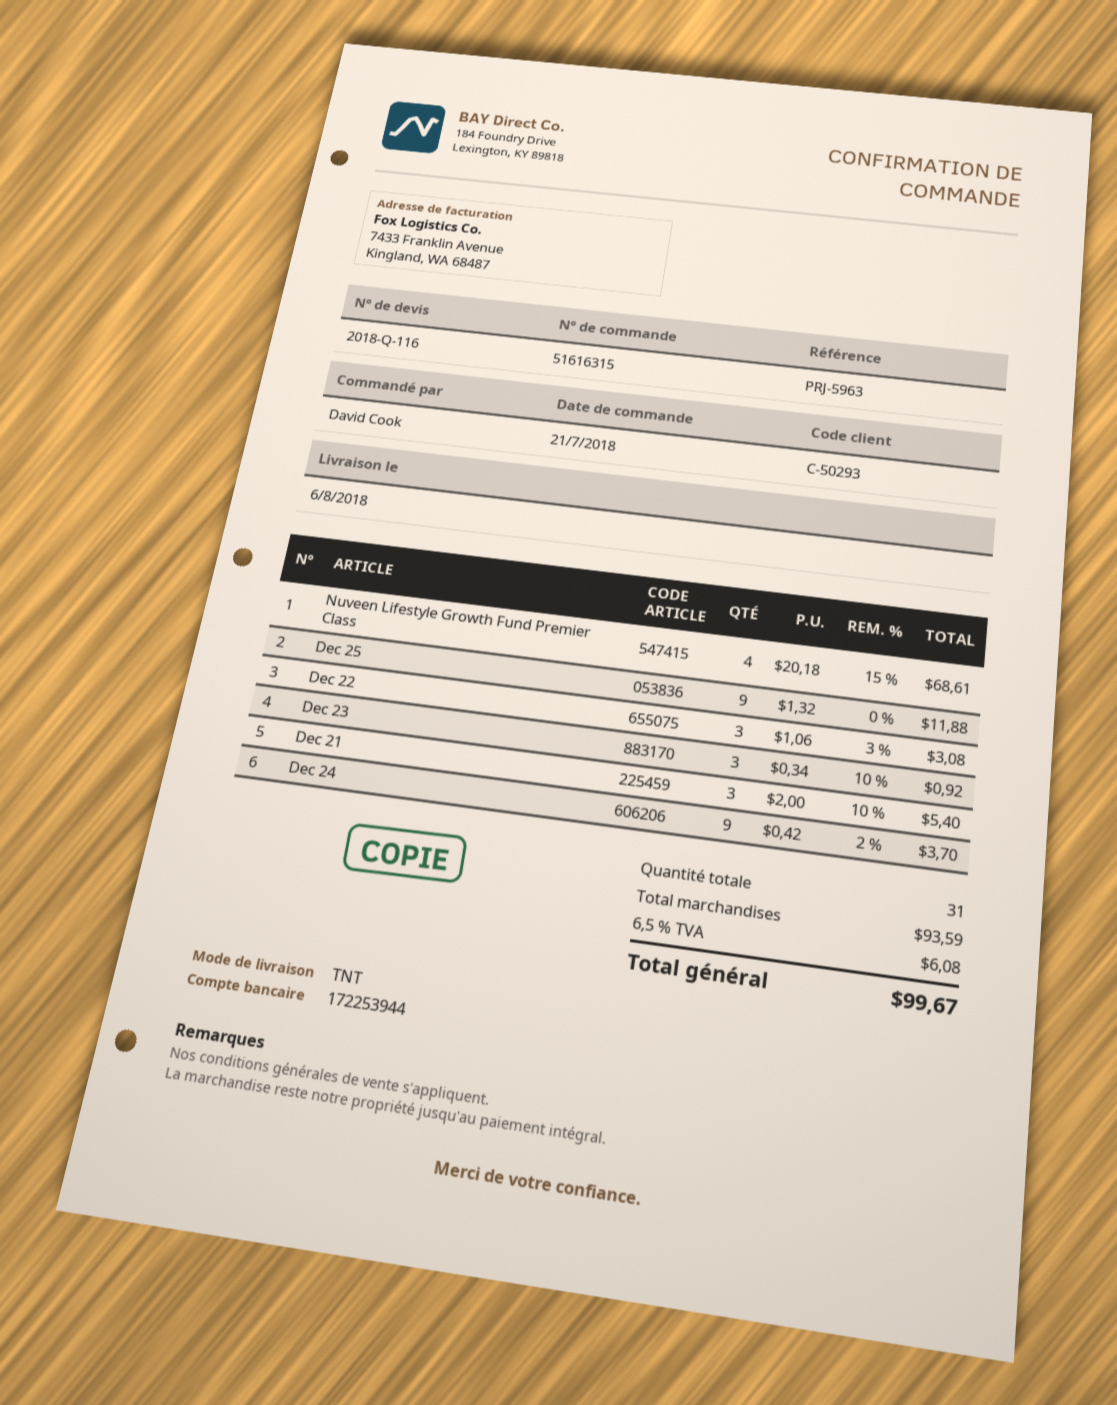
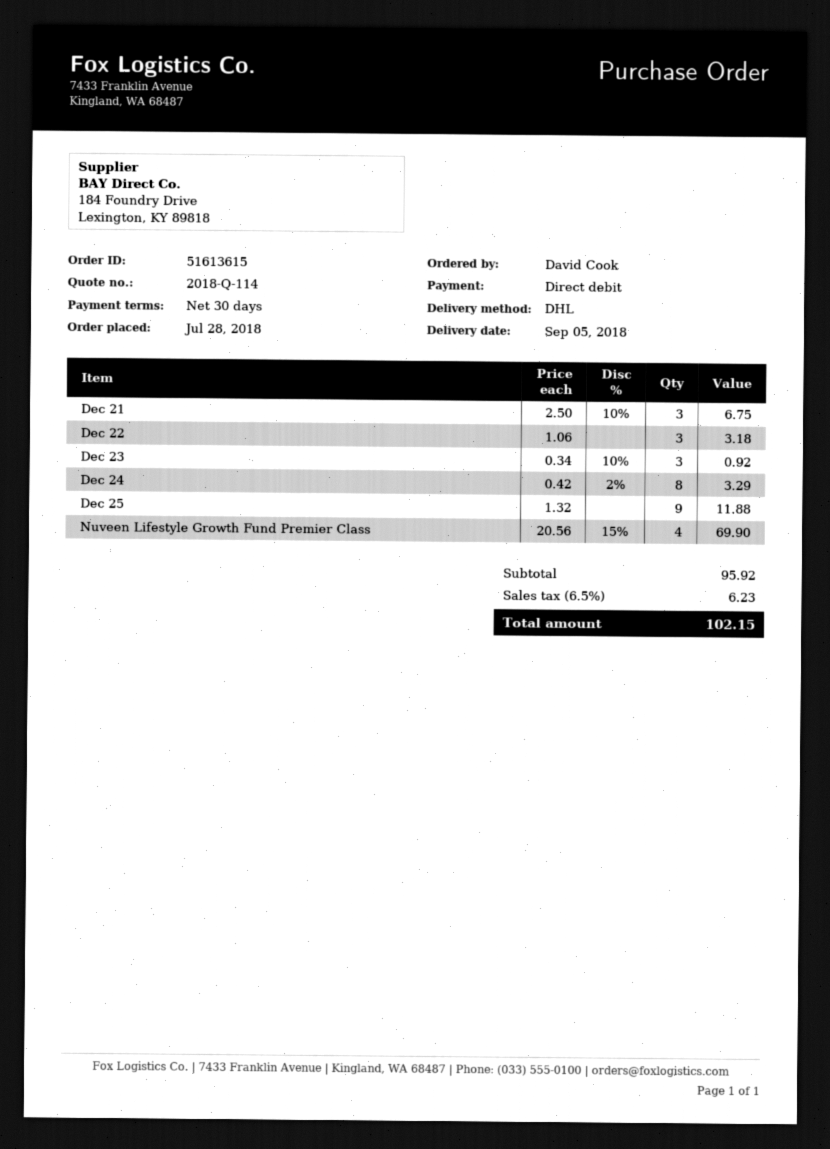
quote number: 2018-Q-116 -> 2018-Q-114
order number: 51616315 -> 51613615
order date: 2018-07-21 -> 2018-07-28
delivery date: 2018-08-06 -> 2018-09-05
shipping method: TNT -> DHL
Nuveen Lifestyle Growth Fund Premier Class: 4 x 20.18 - 15% = 68.61 -> 4 x 20.56 - 15% = 69.90
Dec 22: 3 x 1.06 - 3% = 3.08 -> 3 x 1.06 = 3.18
Dec 21: 3 x 2.00 - 10% = 5.40 -> 3 x 2.50 - 10% = 6.75
Dec 24: 9 x 0.42 - 2% = 3.70 -> 8 x 0.42 - 2% = 3.29
subtotal: 93.59 -> 95.92
tax: 6.5% = 6.08 -> 6.5% = 6.23
total: 99.67 -> 102.15

